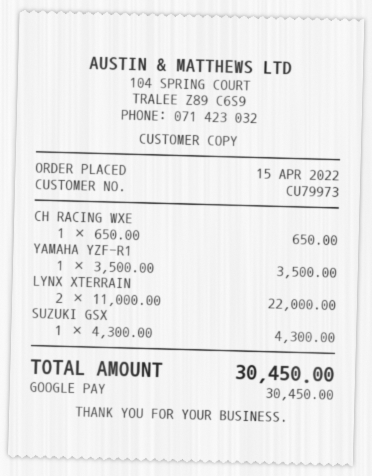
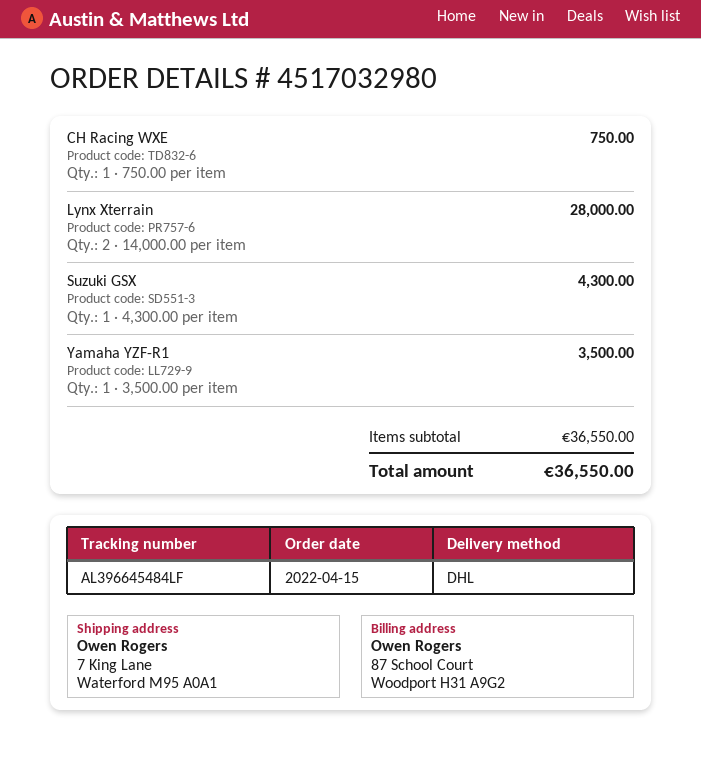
CH RACING WXE: 1 x 650.00 = 650.00 -> 1 x 750.00 = 750.00
LYNX XTERRAIN: 2 x 11000.00 = 22000.00 -> 2 x 14000.00 = 28000.00
total: 30450.00 -> 36550.00

